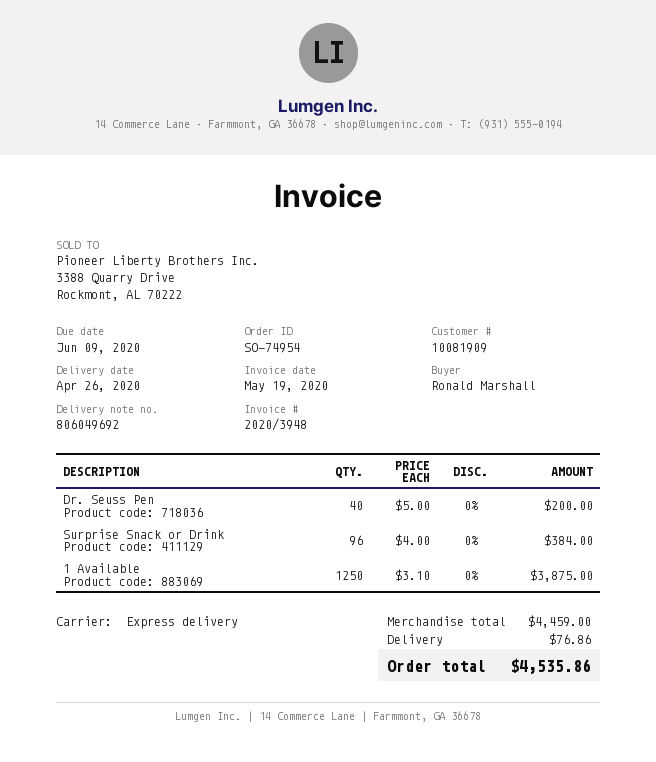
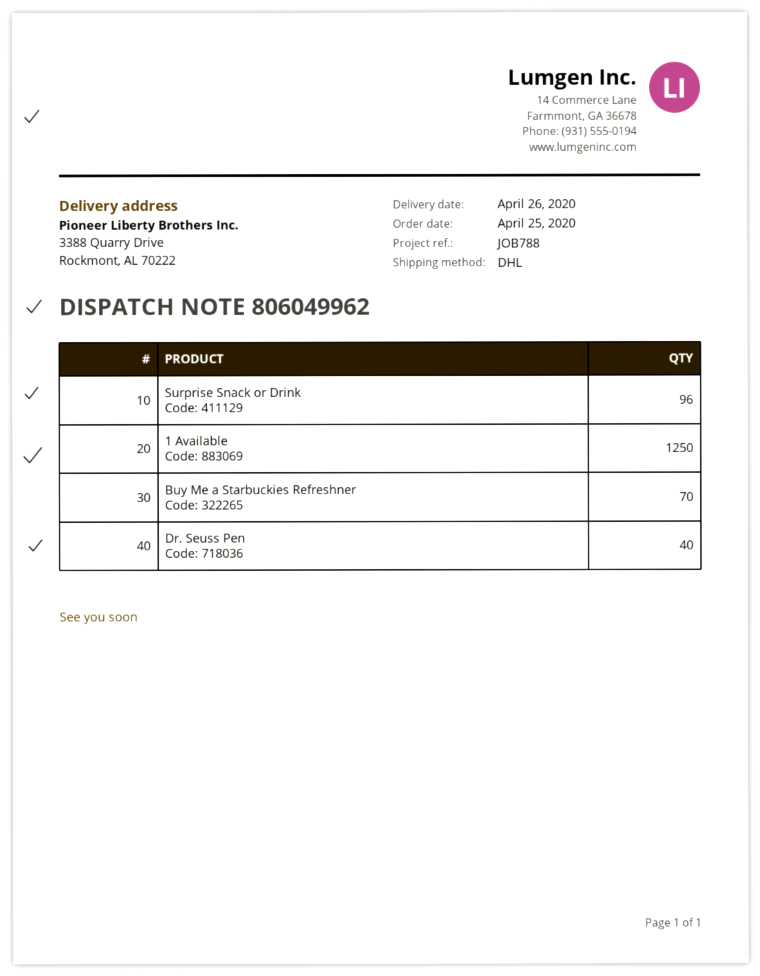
delivery note number: 806049692 -> 806049962
shipping method: express -> DHL
Buy Me a Starbuckies Refreshner: none -> 70

